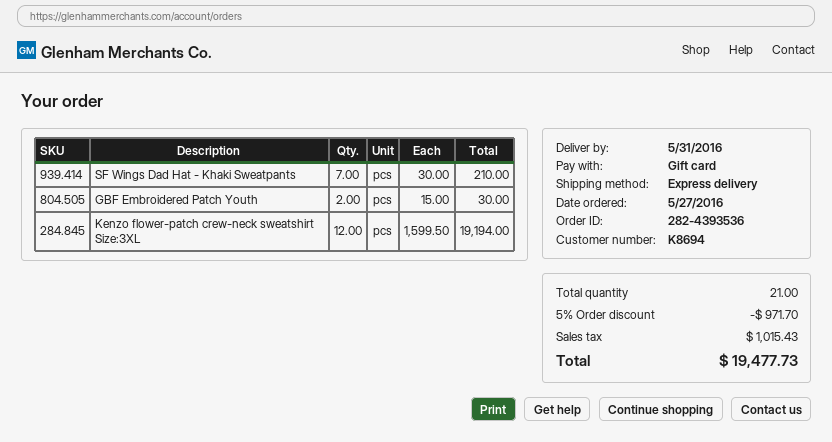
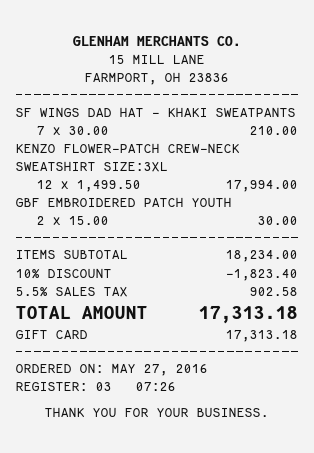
Kenzo flower-patch crew-neck sweatshirt Size:3XL: 12 x 1599.50 = 19194.00 -> 12 x 1499.50 = 17994.00
discount: 5% = 971.70 -> 10% = 1823.40
tax: 1015.43 -> 902.58
total: 19477.73 -> 17313.18

